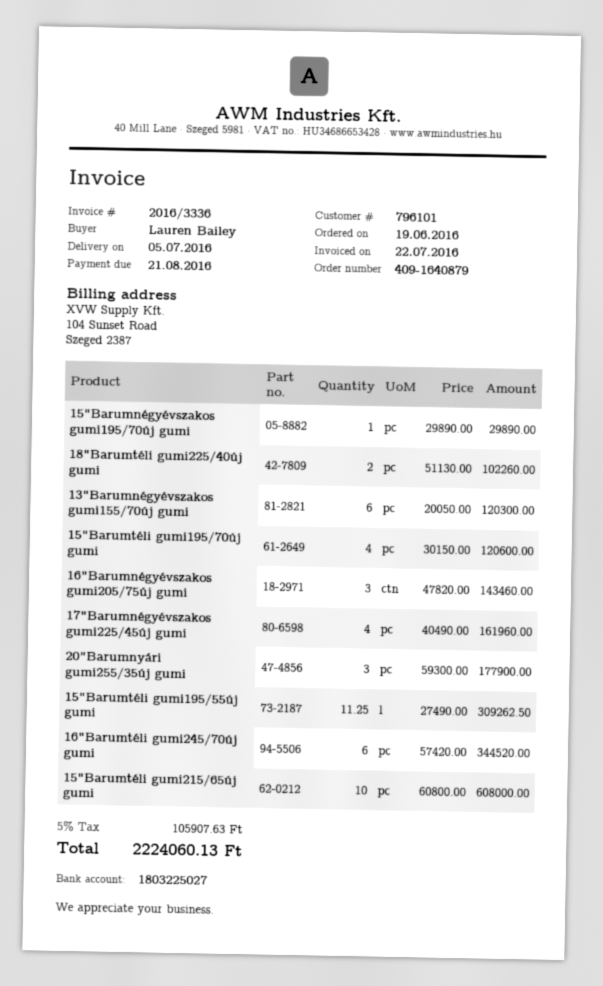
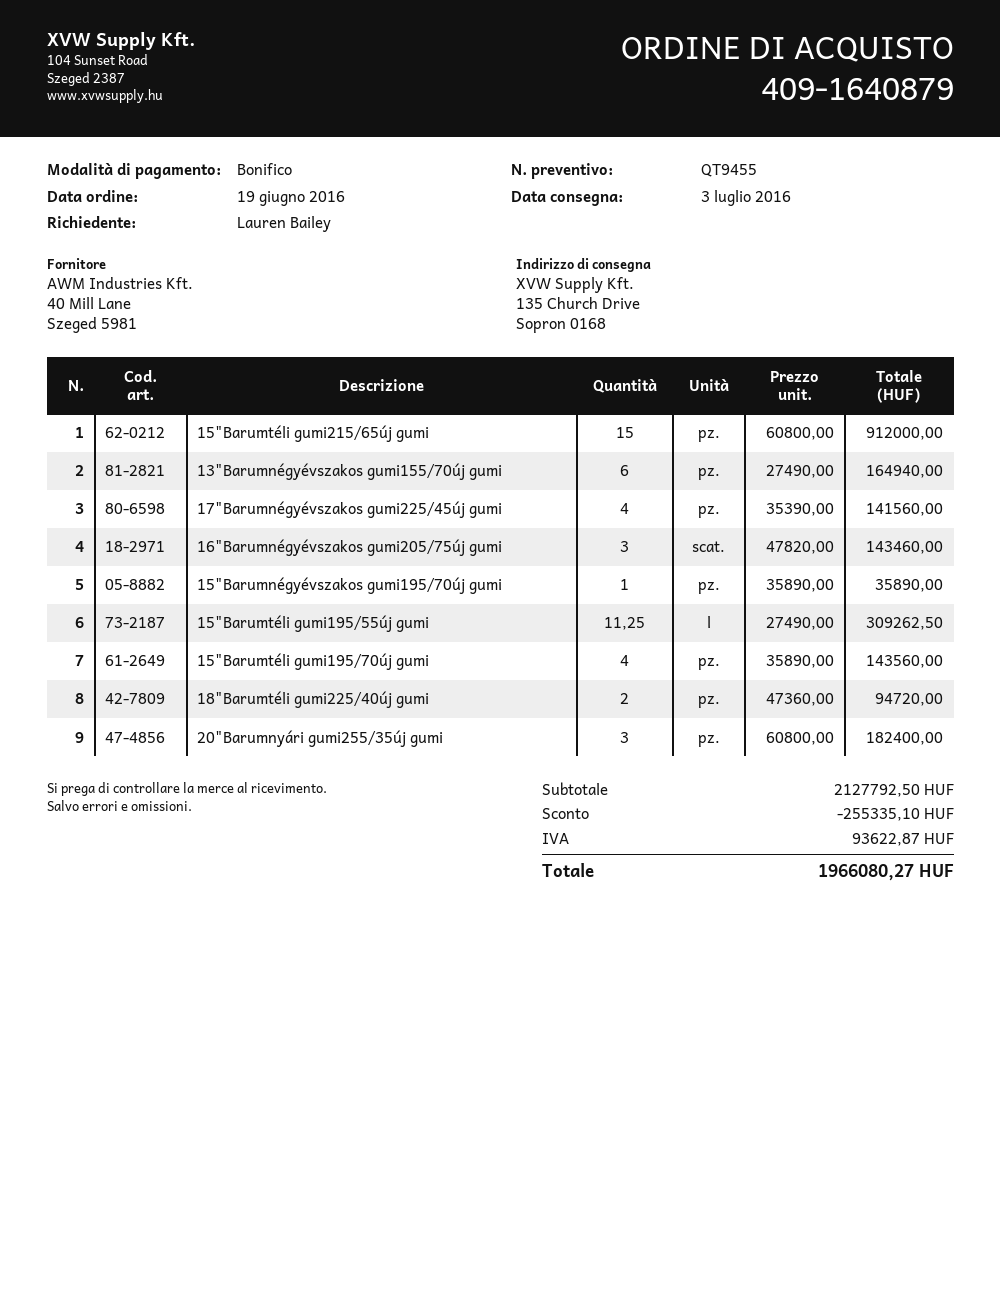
delivery date: 2016-07-05 -> 2016-07-03
15"Barumnégyévszakos gumi195/70új gumi: 1 x 29890.00 = 29890.00 -> 1 x 35890.00 = 35890.00
18"Barumtéli gumi225/40új gumi: 2 x 51130.00 = 102260.00 -> 2 x 47360.00 = 94720.00
13"Barumnégyévszakos gumi155/70új gumi: 6 x 20050.00 = 120300.00 -> 6 x 27490.00 = 164940.00
15"Barumtéli gumi195/70új gumi: 4 x 30150.00 = 120600.00 -> 4 x 35890.00 = 143560.00
17"Barumnégyévszakos gumi225/45új gumi: 4 x 40490.00 = 161960.00 -> 4 x 35390.00 = 141560.00
20"Barumnyári gumi255/35új gumi: 3 x 59300.00 = 177900.00 -> 3 x 60800.00 = 182400.00
16"Barumtéli gumi245/70új gumi: 6 x 57420.00 = 344520.00 -> none
15"Barumtéli gumi215/65új gumi: 10 x 60800.00 = 608000.00 -> 15 x 60800.00 = 912000.00
discount: none -> 255335.10
tax: 105907.63 -> 93622.87
total: 2224060.13 -> 1966080.27

